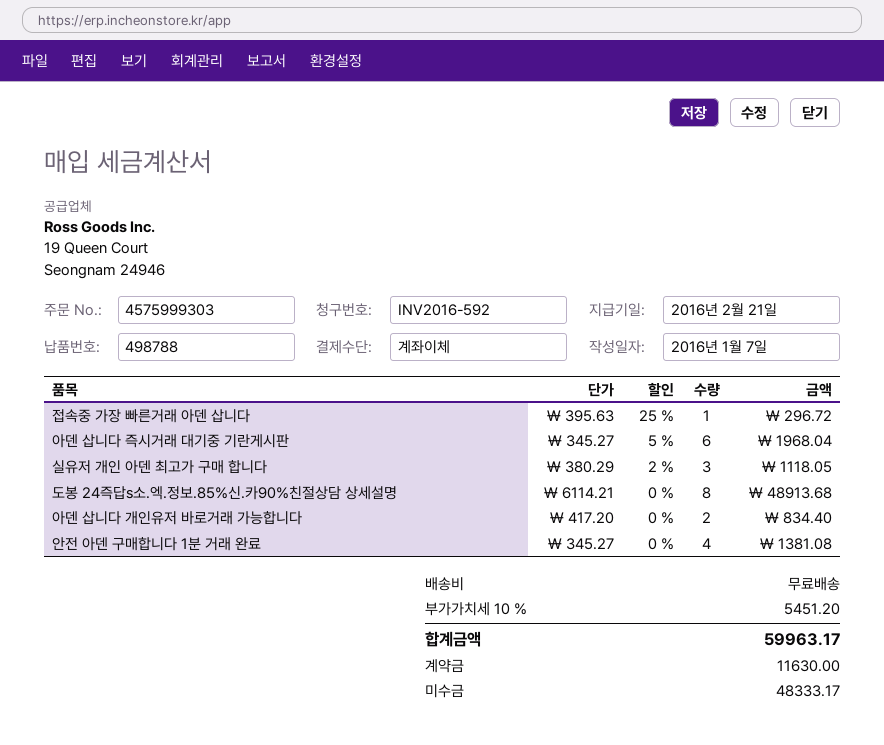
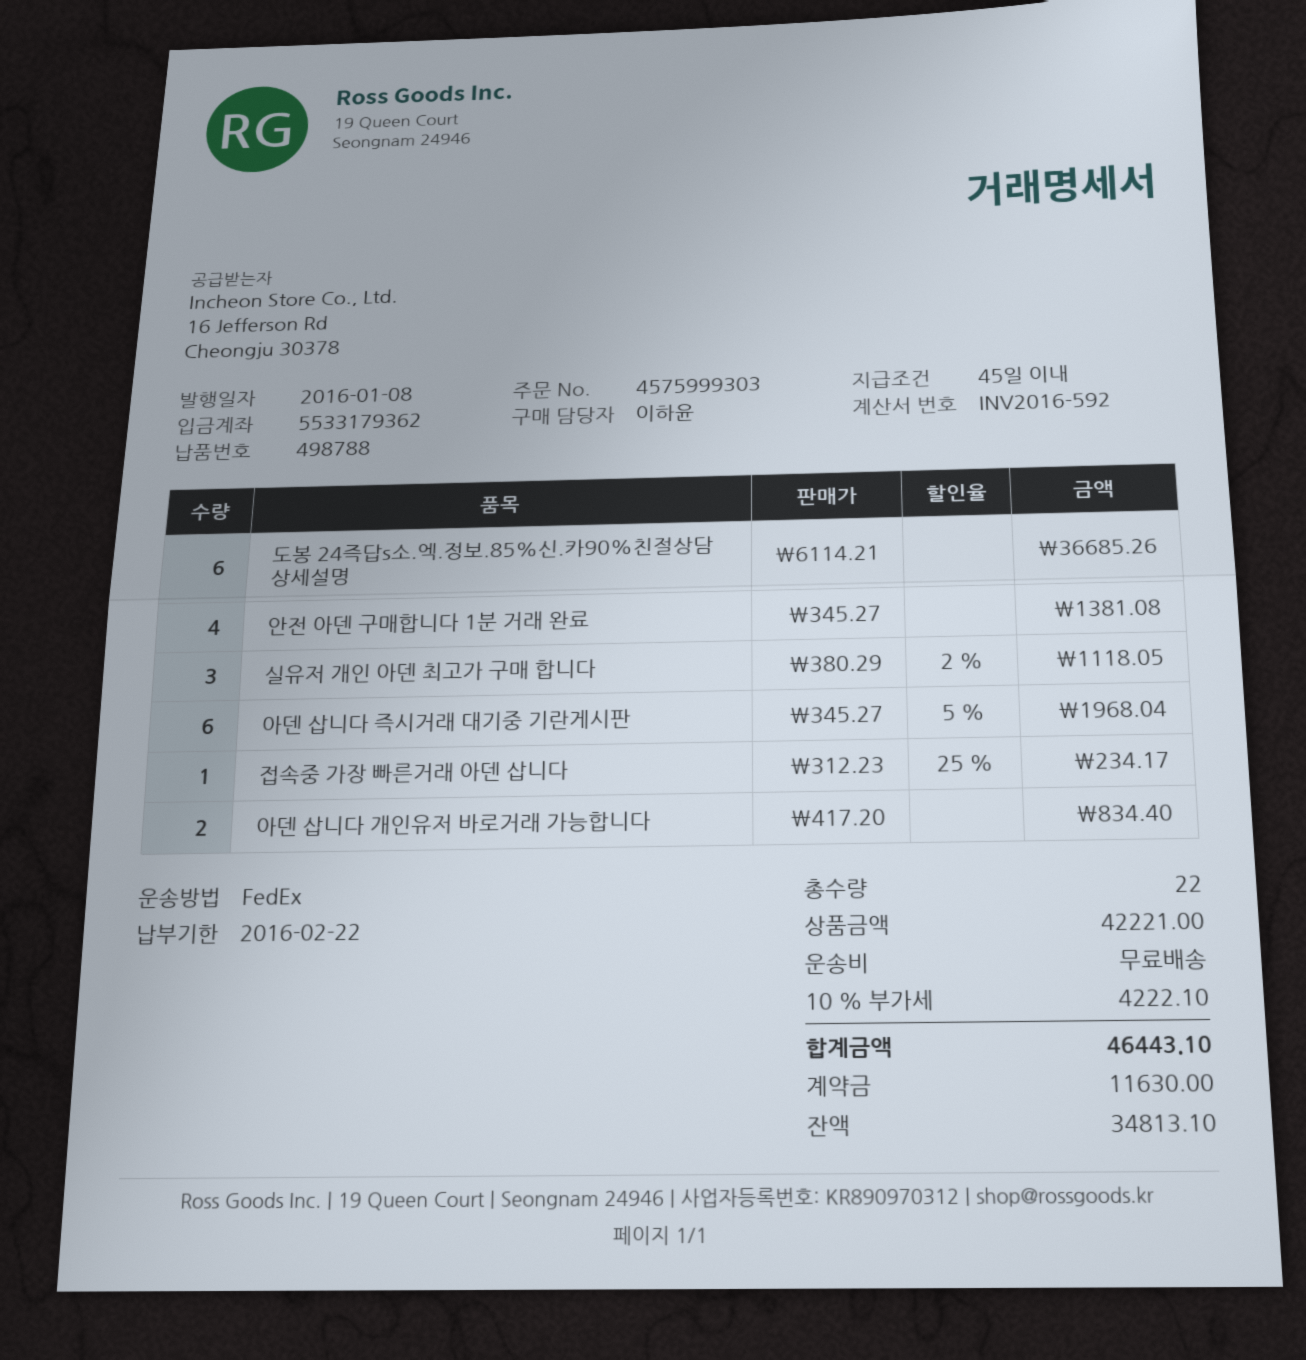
invoice date: 2016-01-07 -> 2016-01-08
due date: 2016-02-21 -> 2016-02-22
접속중 가장 빠른거래 아덴 삽니다: 1 x 395.63 - 25% = 296.72 -> 1 x 312.23 - 25% = 234.17
도봉 24즉답s소.엑.정보.85%신.카90%친절상담 상세설명: 8 x 6114.21 = 48913.68 -> 6 x 6114.21 = 36685.26
tax: 10% = 5451.20 -> 10% = 4222.10
total: 59963.17 -> 46443.10
balance: 48333.17 -> 34813.10

